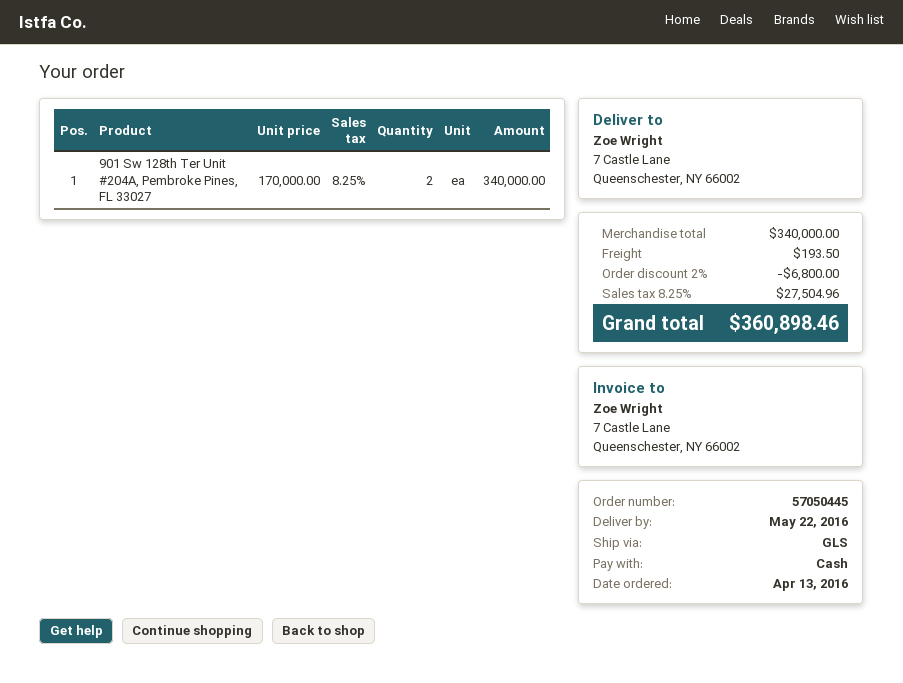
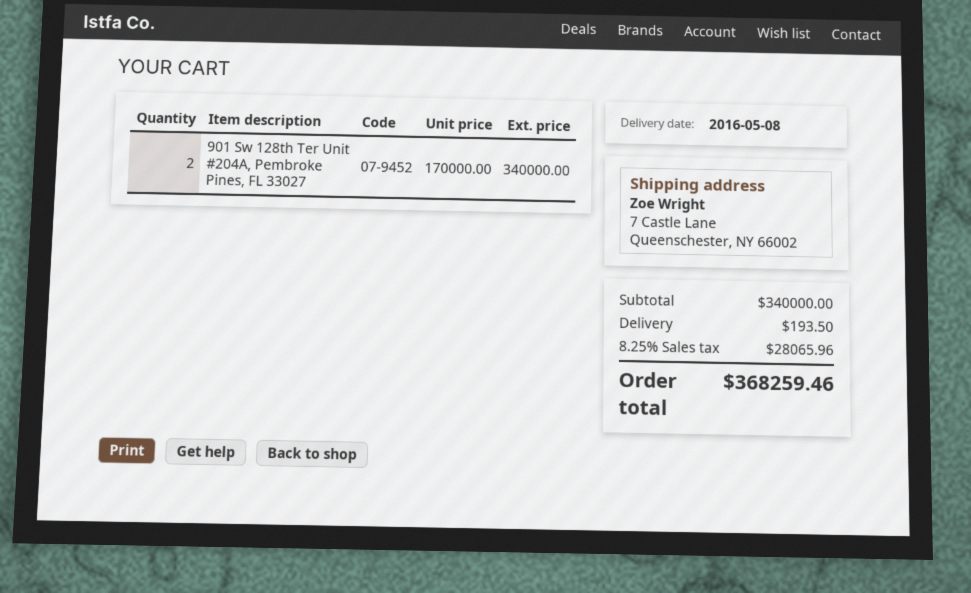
delivery date: 2016-05-22 -> 2016-05-08
discount: 2% = 6800.00 -> none
tax: 8.25% = 27504.96 -> 8.25% = 28065.96
total: 360898.46 -> 368259.46

